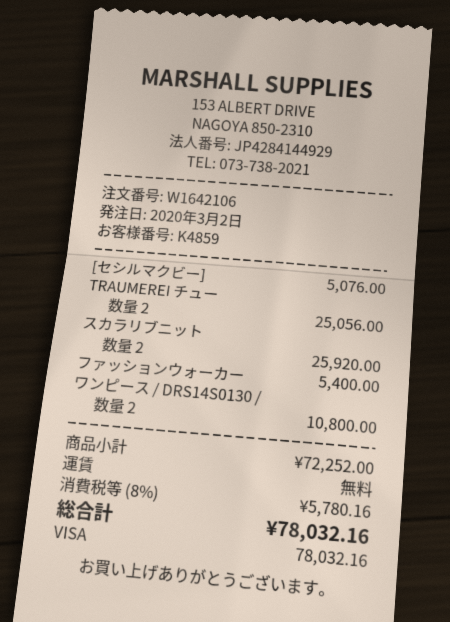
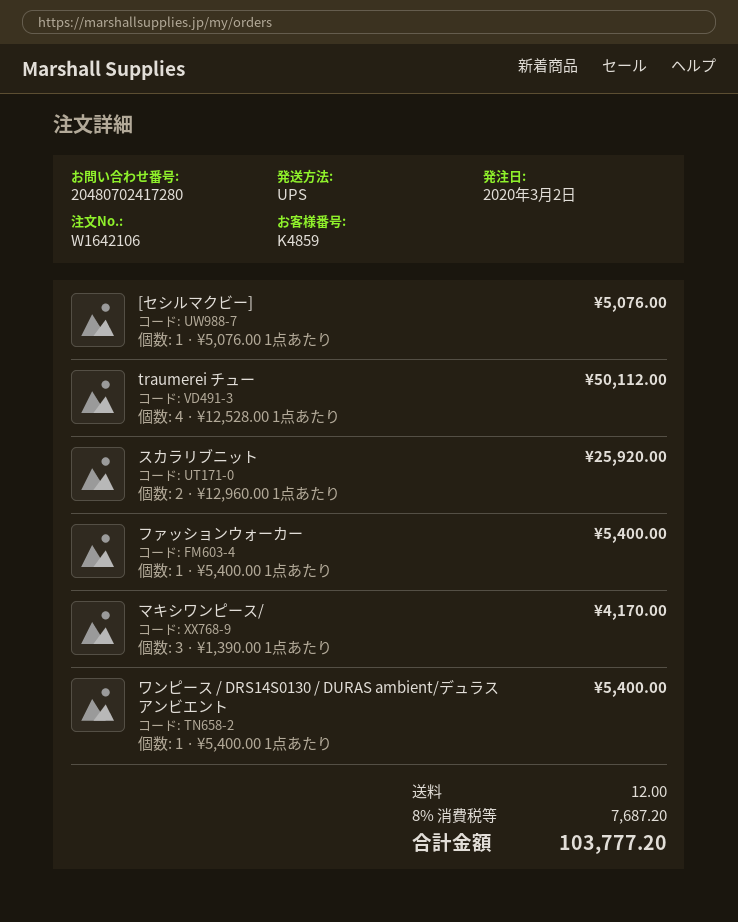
TRAUMEREI チュー: 2 for 25056.00 -> 4 for 50112.00
ワンピース / DRS14S0130 /: 2 for 10800.00 -> 1 for 5400.00
マキシワンピース/: none -> 3 for 4170.00
shipping: 0.00 -> 12.00
tax: 8% = 5780.16 -> 8% = 7687.20
total: 78032.16 -> 103777.20

